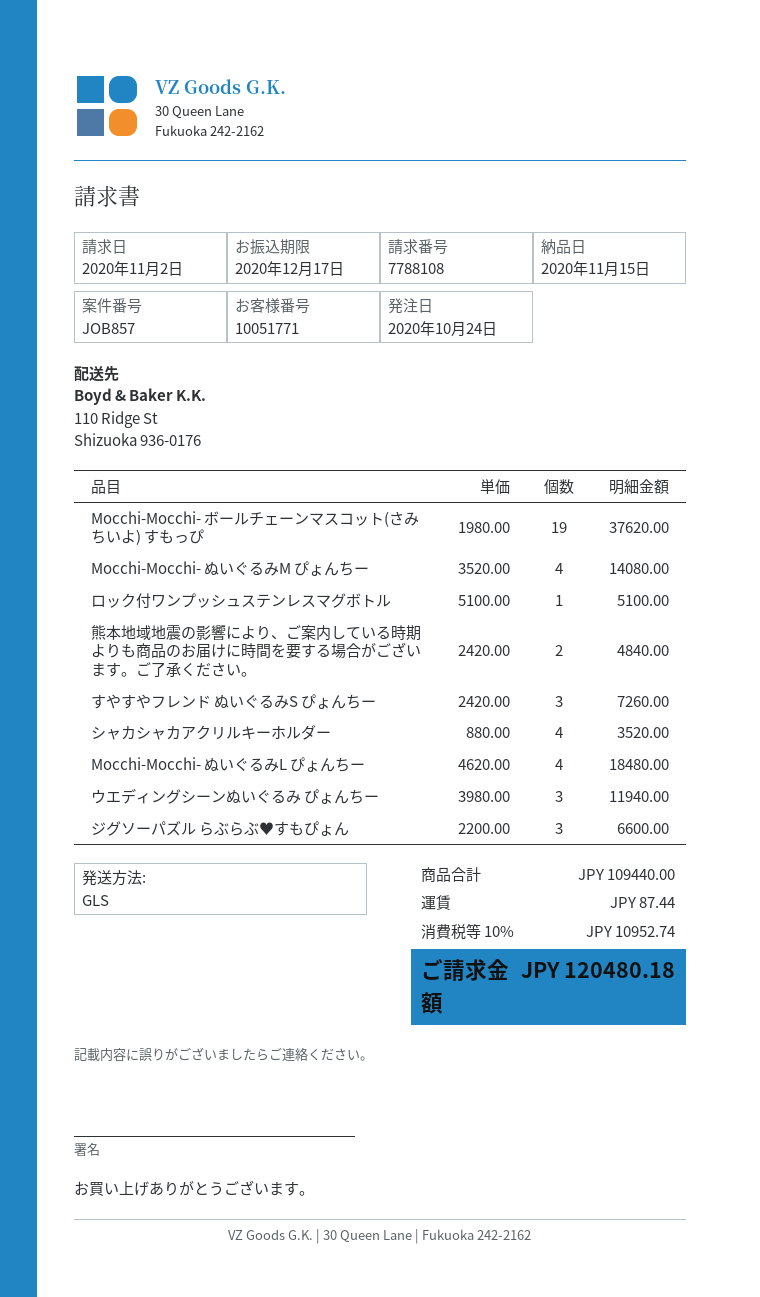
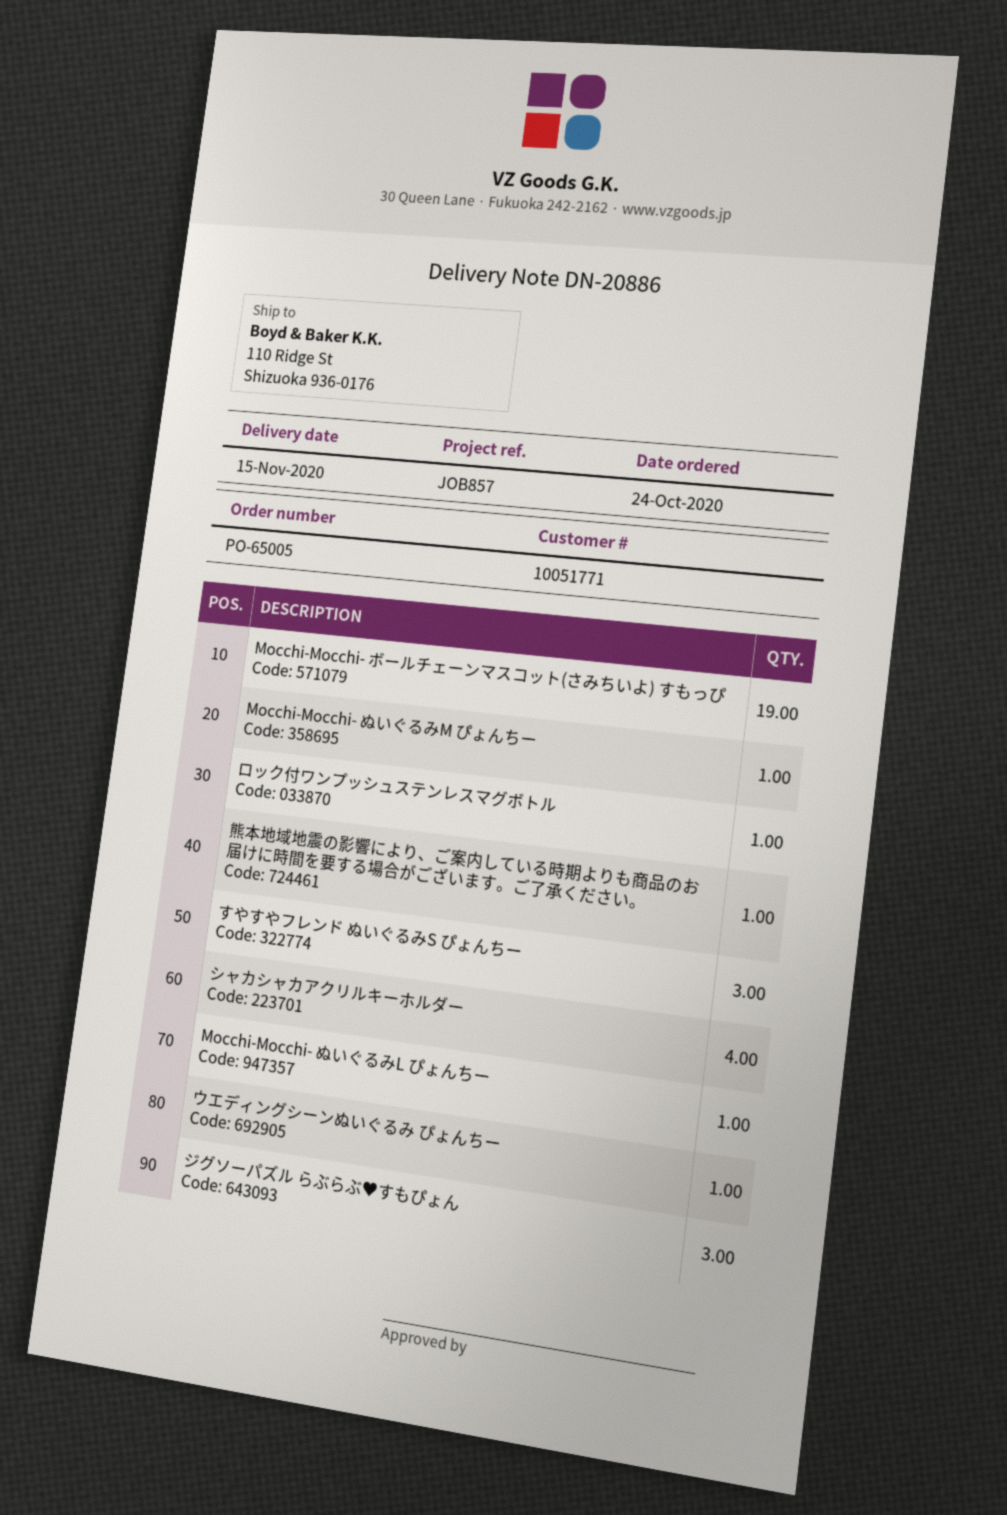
Mocchi-Mocchi- ぬいぐるみM ぴょんちー: 4 -> 1
熊本地域地震の影響により、ご案内している時期よりも商品のお届けに時間を要する場合がございます。ご了承ください。: 2 -> 1
Mocchi-Mocchi- ぬいぐるみL ぴょんちー: 4 -> 1
ウエディングシーンぬいぐるみ ぴょんちー: 3 -> 1

